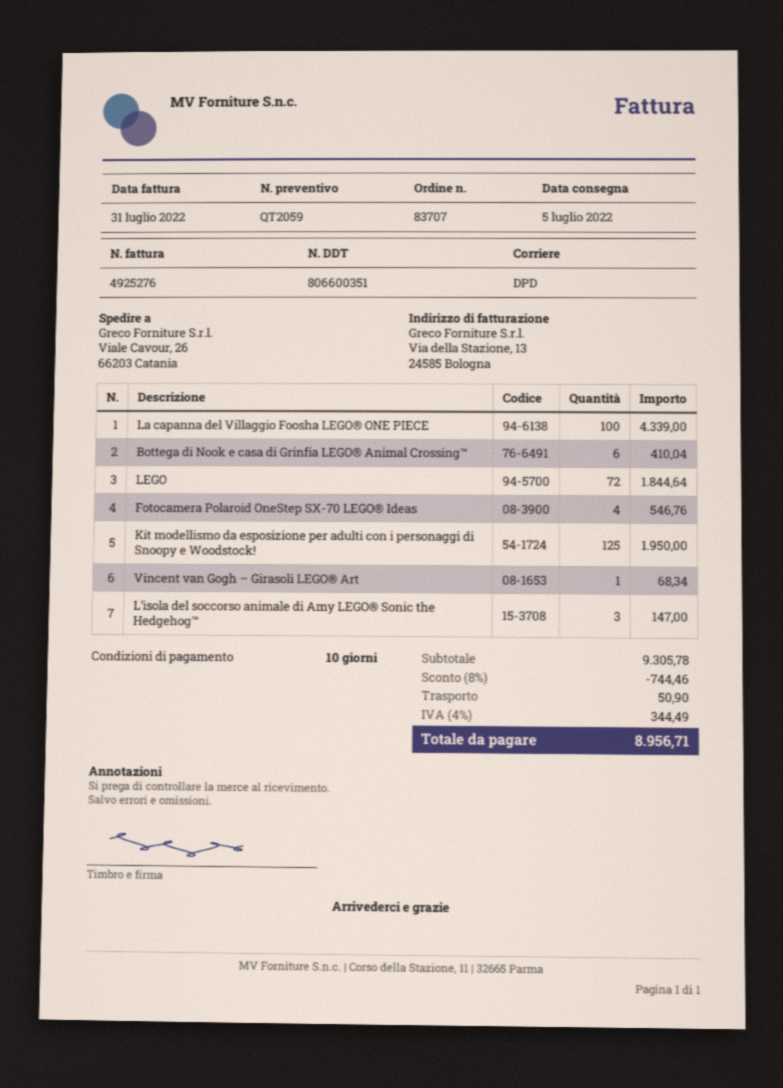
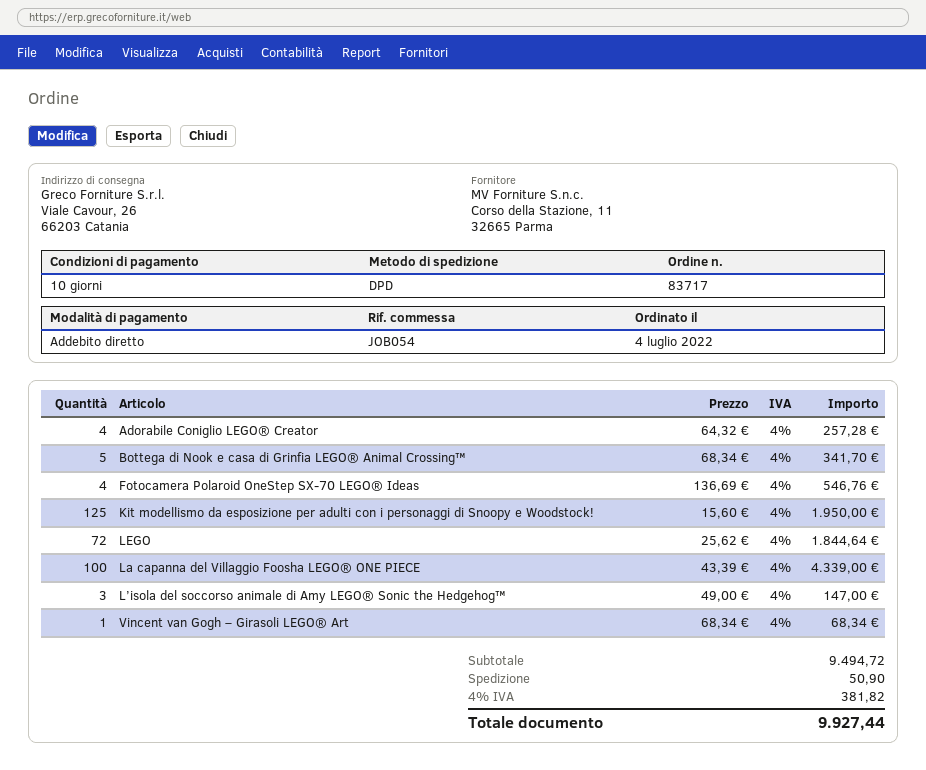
order number: 83707 -> 83717
Bottega di Nook e casa di Grinfia LEGO® Animal Crossing™: 6 for 410.04 -> 5 for 341.70
Adorabile Coniglio LEGO® Creator: none -> 4 for 257.28
subtotal: 9305.78 -> 9494.72
discount: 8% = 744.46 -> none
tax: 4% = 344.49 -> 4% = 381.82
total: 8956.71 -> 9927.44

